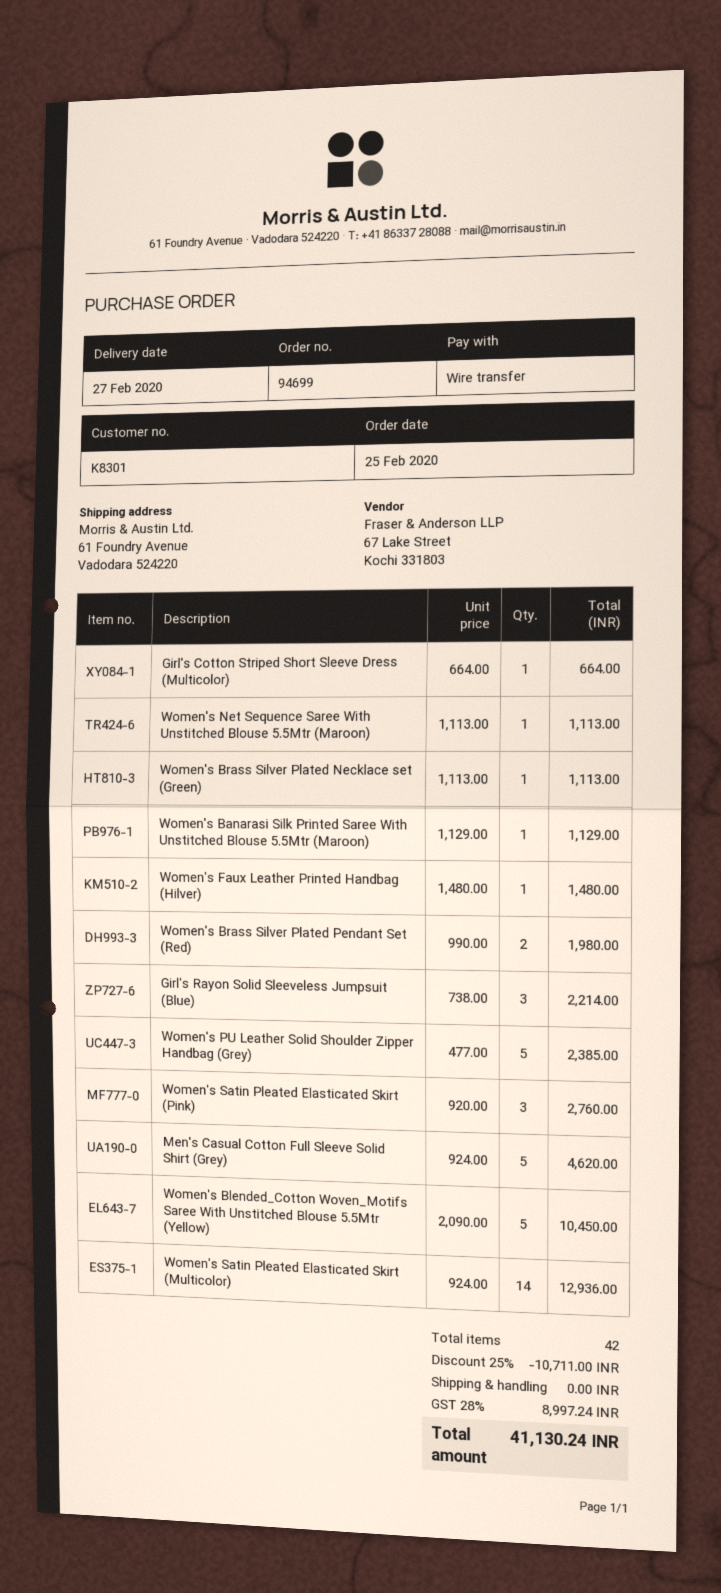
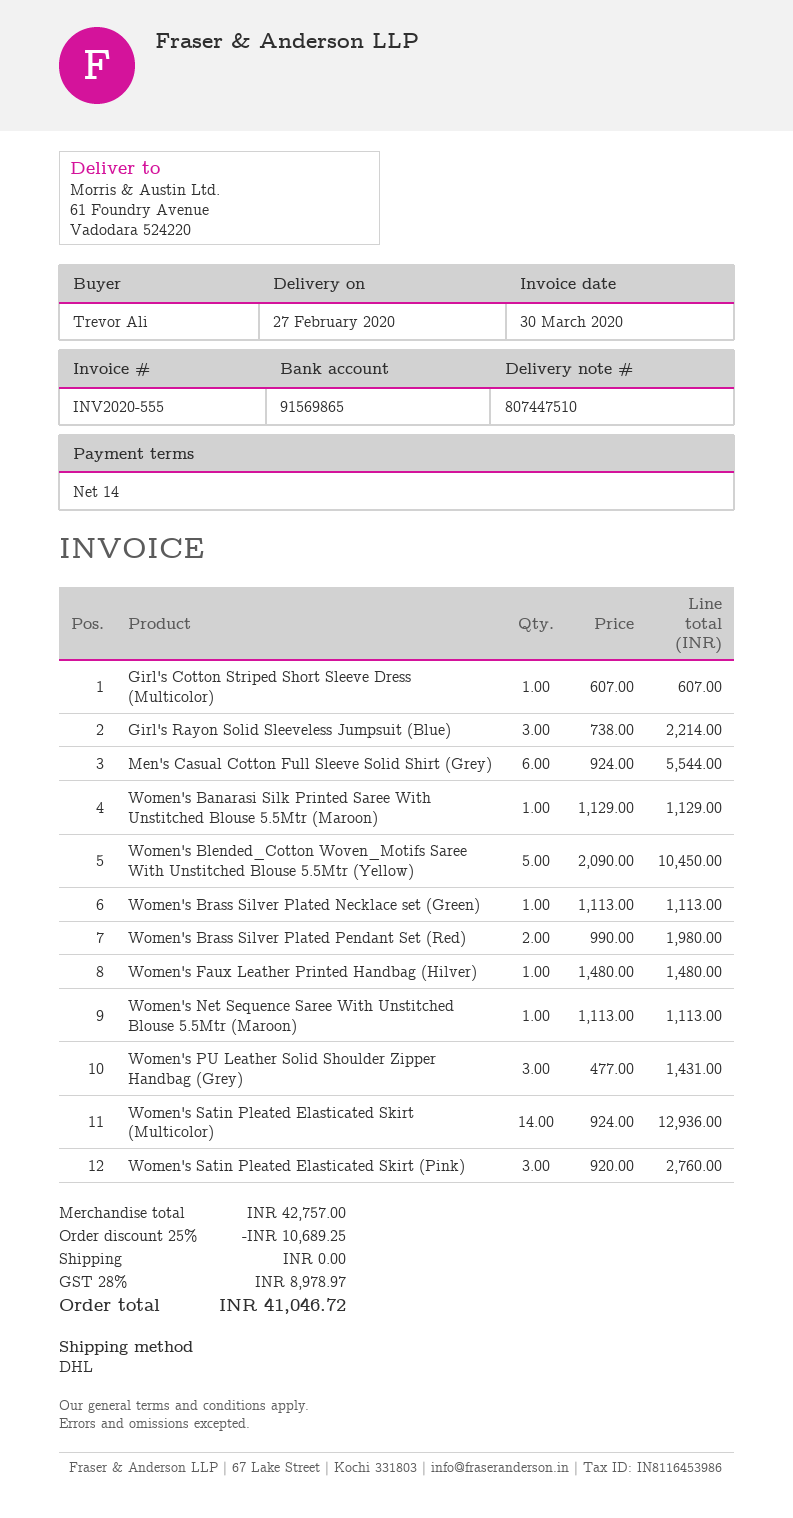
Girl's Cotton Striped Short Sleeve Dress (Multicolor): 1 x 664.00 = 664.00 -> 1 x 607.00 = 607.00
Women's PU Leather Solid Shoulder Zipper Handbag (Grey): 5 x 477.00 = 2385.00 -> 3 x 477.00 = 1431.00
Men's Casual Cotton Full Sleeve Solid Shirt (Grey): 5 x 924.00 = 4620.00 -> 6 x 924.00 = 5544.00
discount: 25% = 10711.00 -> 25% = 10689.25
tax: 28% = 8997.24 -> 28% = 8978.97
total: 41130.24 -> 41046.72

